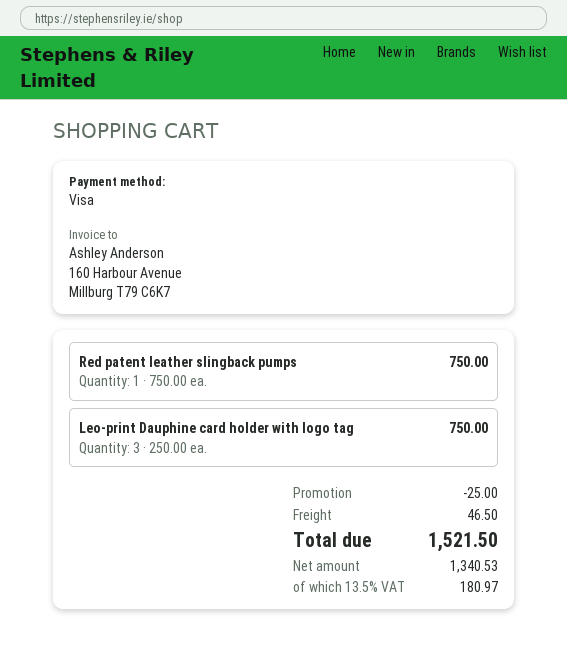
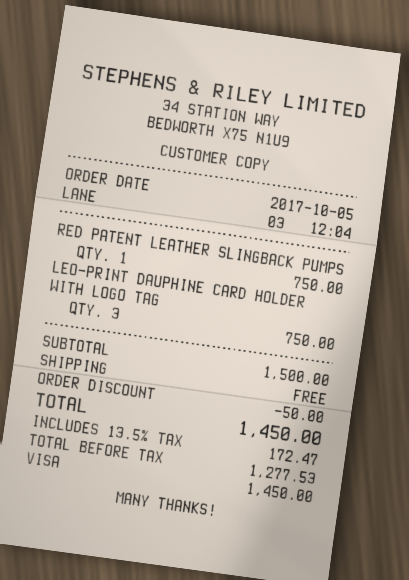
discount: 25.00 -> 50.00
shipping: 46.50 -> 0.00
net: 1340.53 -> 1277.53
tax: 13.5% = 180.97 -> 13.5% = 172.47
total: 1521.50 -> 1450.00

